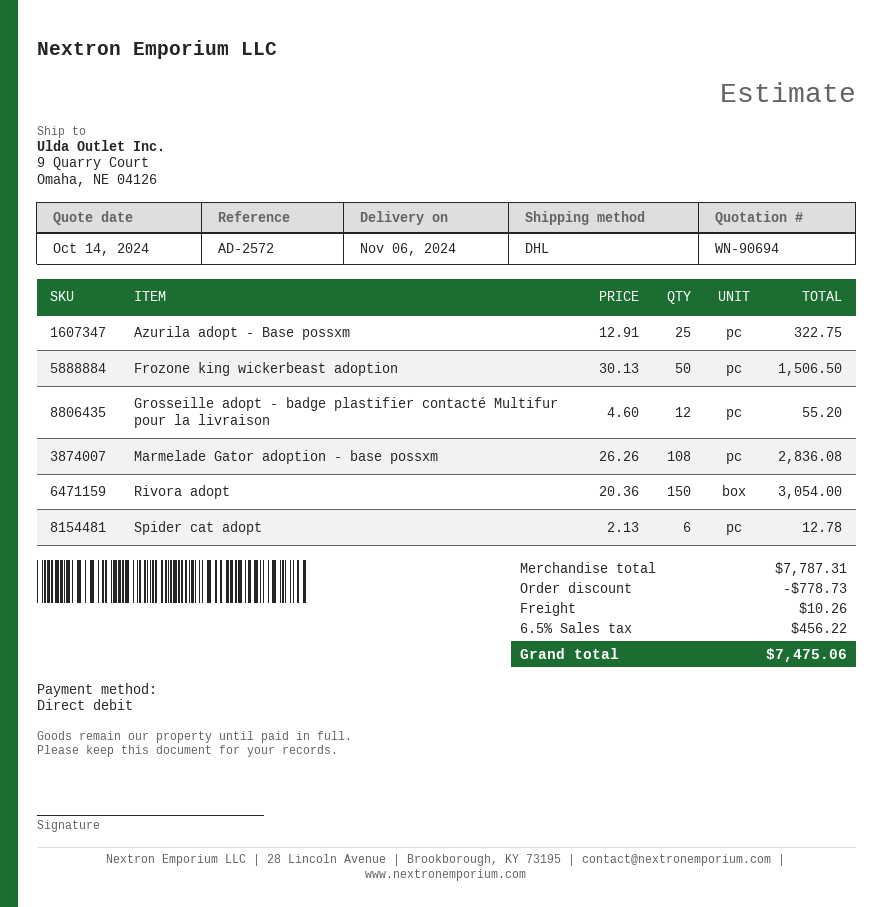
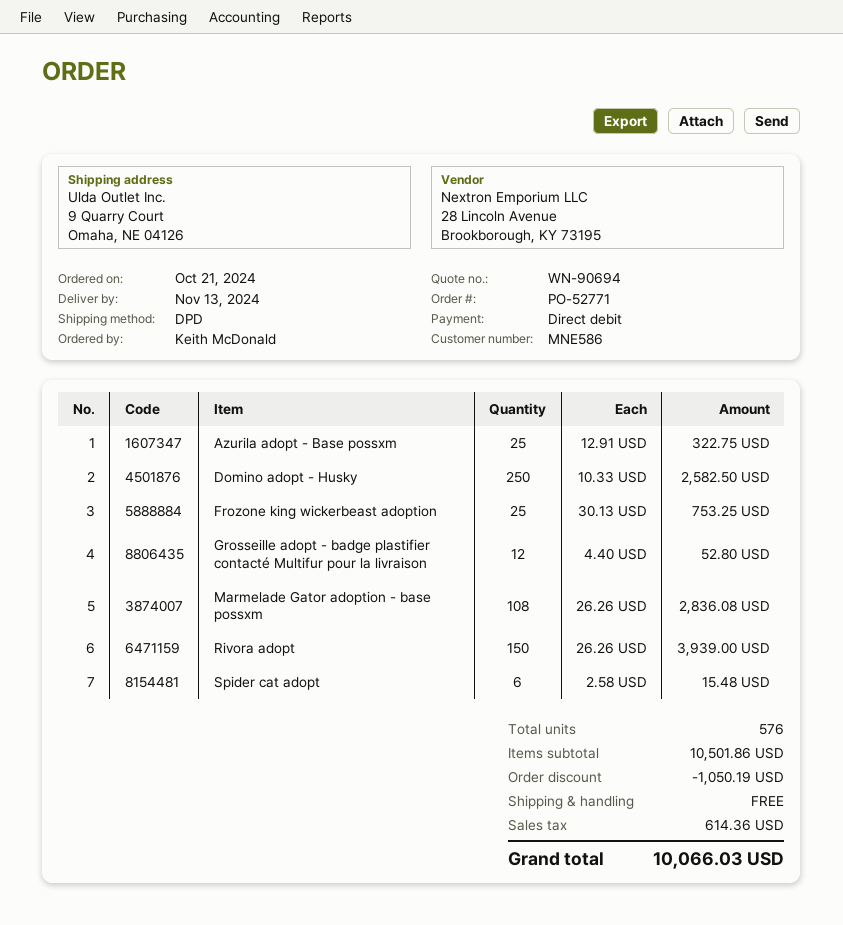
delivery date: 2024-11-06 -> 2024-11-13
shipping method: DHL -> DPD
Frozone king wickerbeast adoption: 50 x 30.13 = 1506.50 -> 25 x 30.13 = 753.25
Grosseille adopt - badge plastifier contacté Multifur pour la livraison: 12 x 4.60 = 55.20 -> 12 x 4.40 = 52.80
Rivora adopt: 150 x 20.36 = 3054.00 -> 150 x 26.26 = 3939.00
Spider cat adopt: 6 x 2.13 = 12.78 -> 6 x 2.58 = 15.48
Domino adopt - Husky: none -> 250 x 10.33 = 2582.50
subtotal: 7787.31 -> 10501.86
discount: 778.73 -> 1050.19
shipping: 10.26 -> 0.00
tax: 456.22 -> 614.36
total: 7475.06 -> 10066.03

